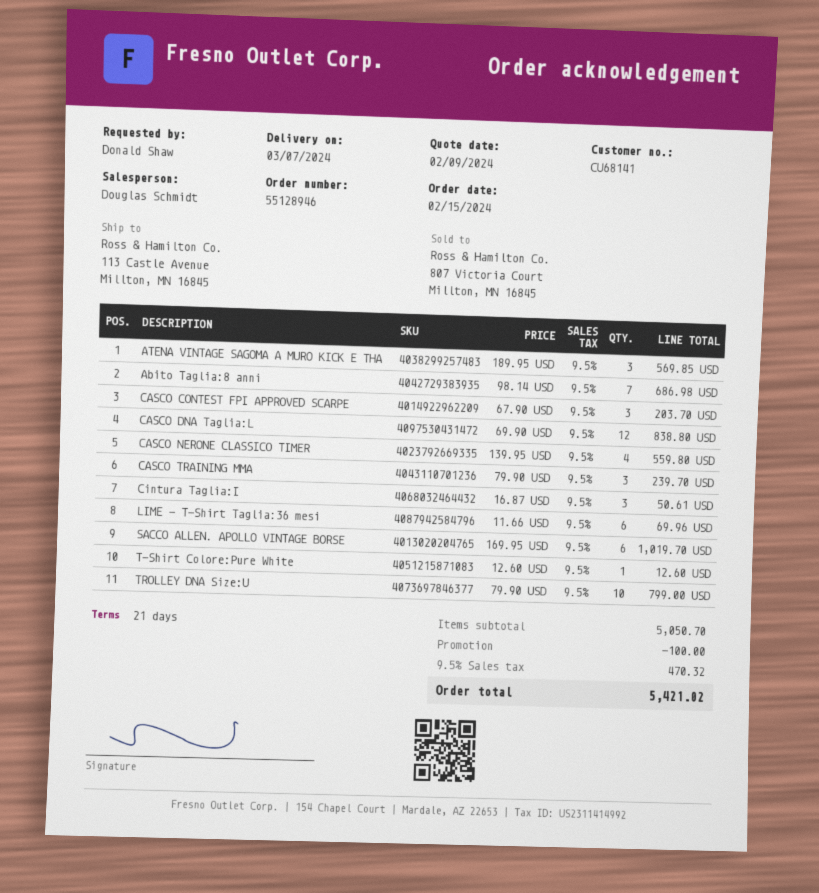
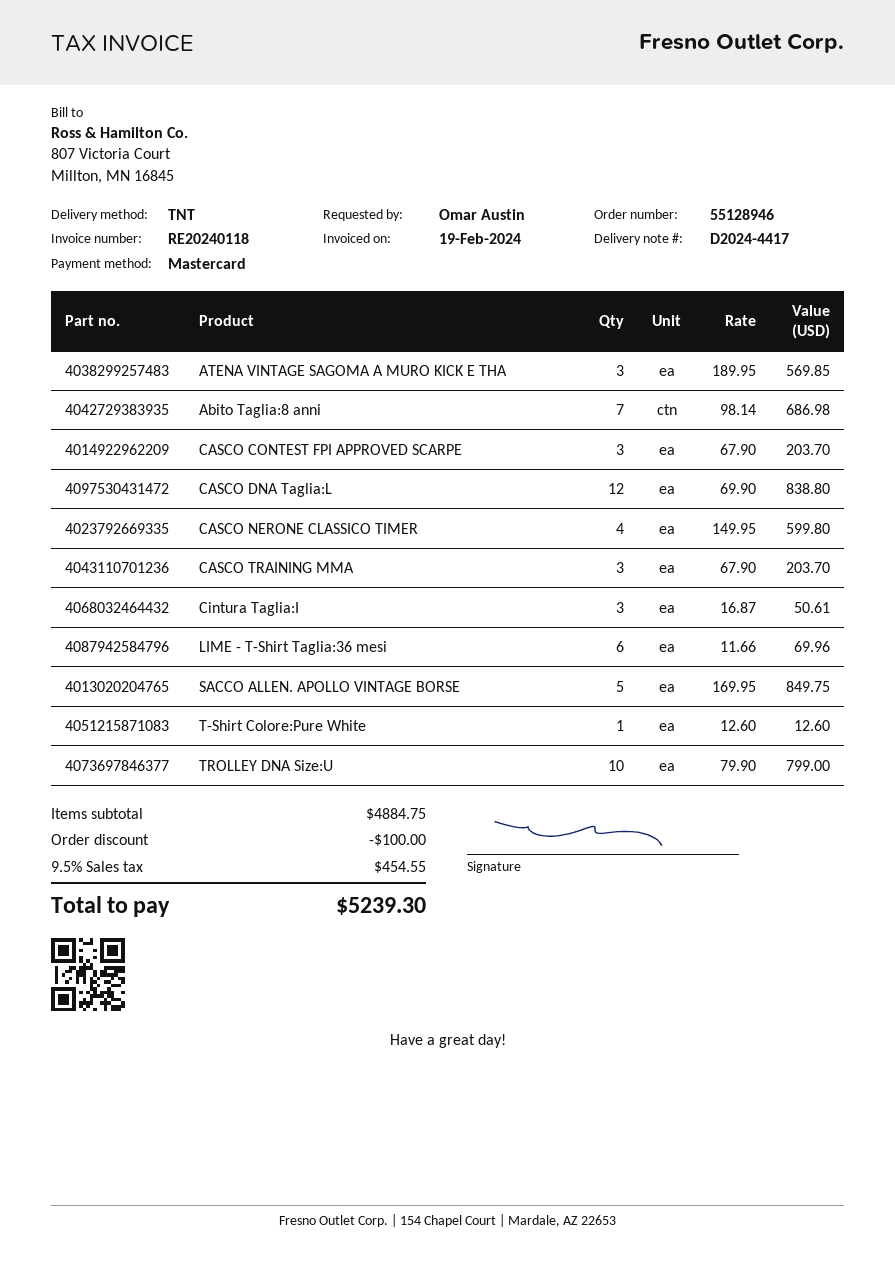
ordered by: Donald Shaw -> Omar Austin
CASCO NERONE CLASSICO TIMER: 4 x 139.95 = 559.80 -> 4 x 149.95 = 599.80
CASCO TRAINING MMA: 3 x 79.90 = 239.70 -> 3 x 67.90 = 203.70
SACCO ALLEN. APOLLO VINTAGE BORSE: 6 x 169.95 = 1019.70 -> 5 x 169.95 = 849.75
subtotal: 5050.70 -> 4884.75
tax: 9.5% = 470.32 -> 9.5% = 454.55
total: 5421.02 -> 5239.30

